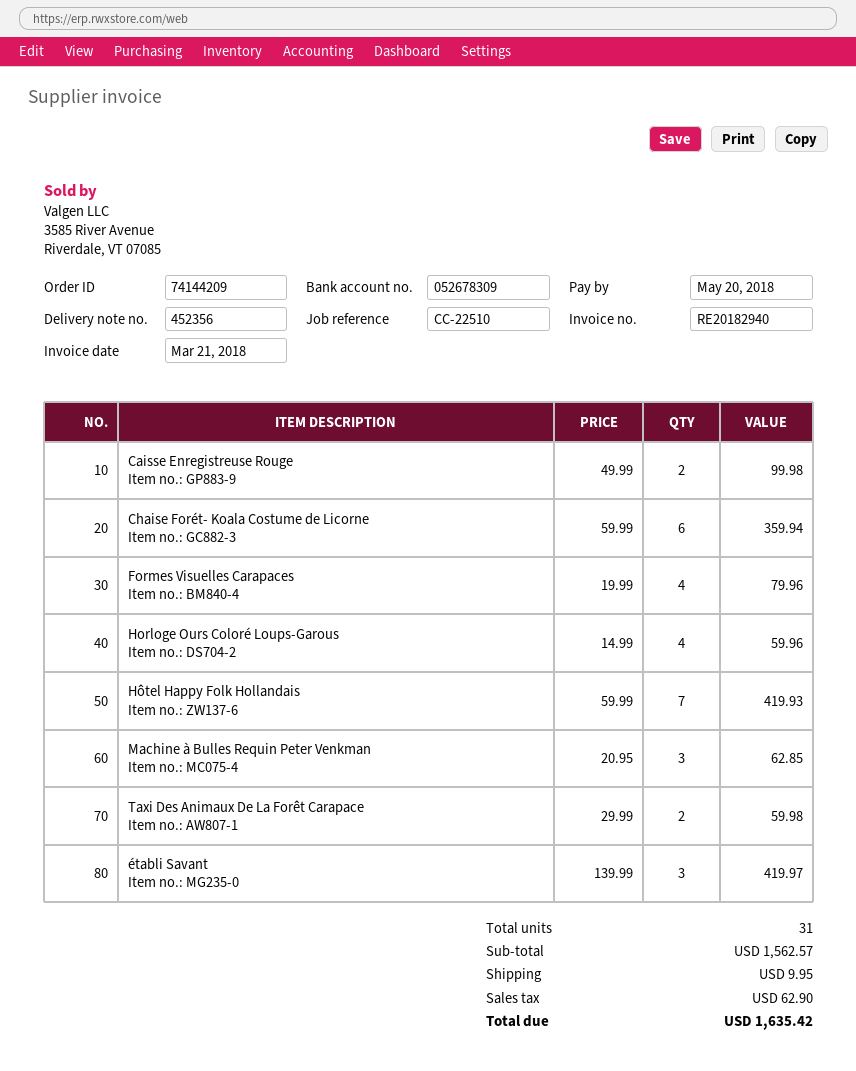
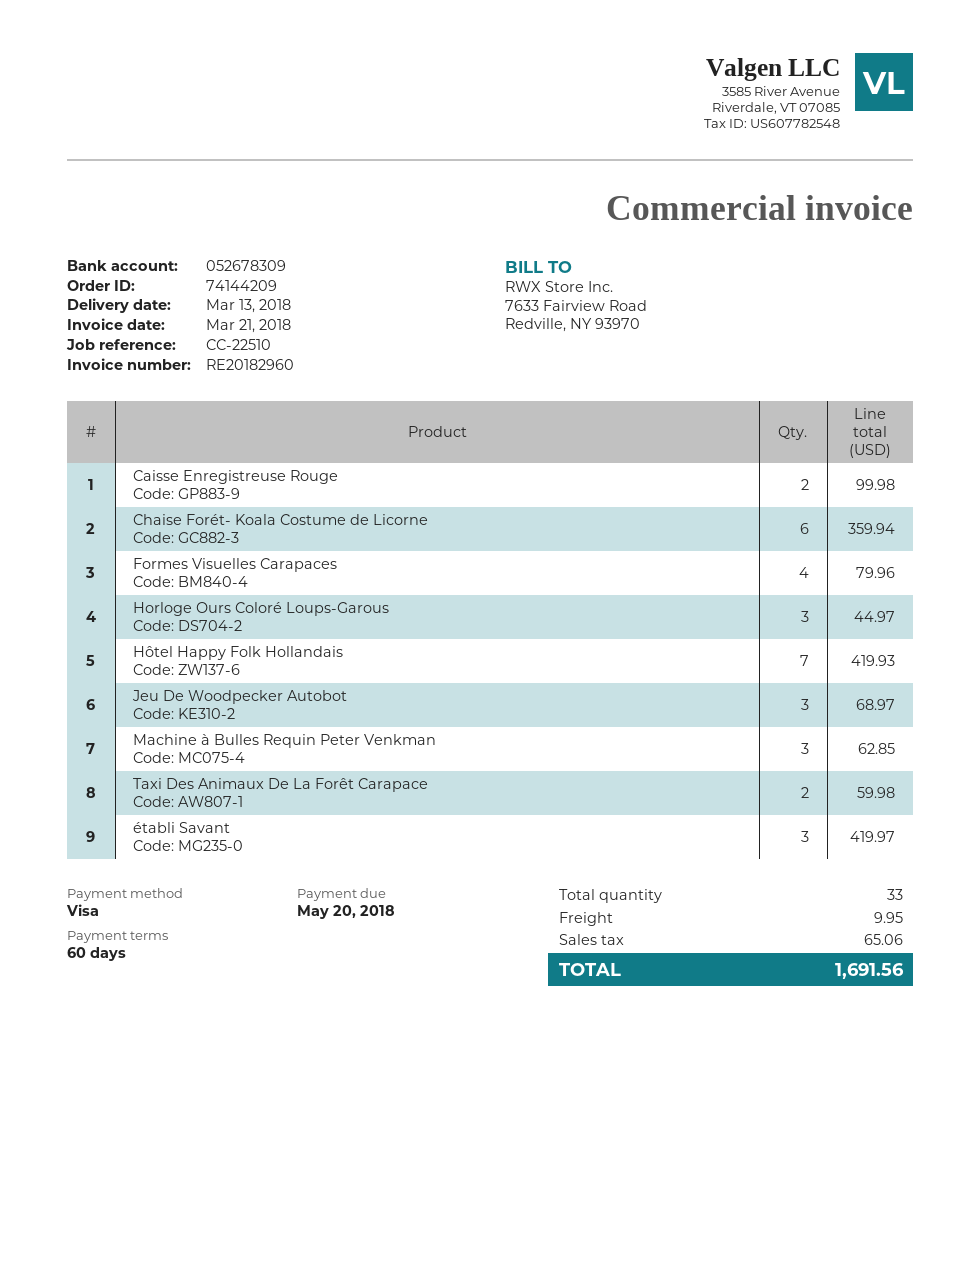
invoice number: RE20182940 -> RE20182960
Horloge Ours Coloré Loups-Garous: 4 for 59.96 -> 3 for 44.97
Jeu De Woodpecker Autobot: none -> 3 for 68.97
total quantity: 31 -> 33
tax: 62.90 -> 65.06
total: 1635.42 -> 1691.56

